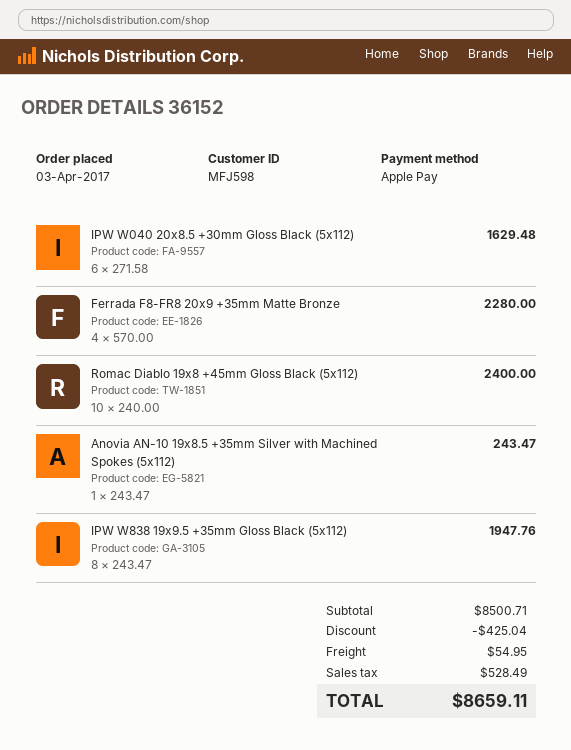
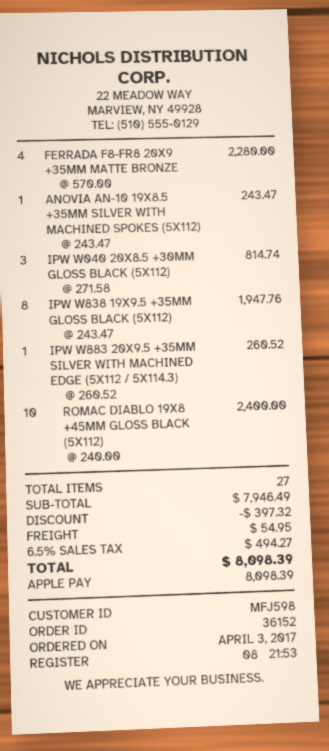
IPW W040 20x8.5 +30mm Gloss Black (5x112): 6 x 271.58 = 1629.48 -> 3 x 271.58 = 814.74
IPW W883 20X9.5 +35MM SILVER WITH MACHINED EDGE (5X112 / 5X114.3): none -> 1 x 260.52 = 260.52
subtotal: 8500.71 -> 7946.49
discount: 425.04 -> 397.32
tax: 528.49 -> 494.27
total: 8659.11 -> 8098.39

